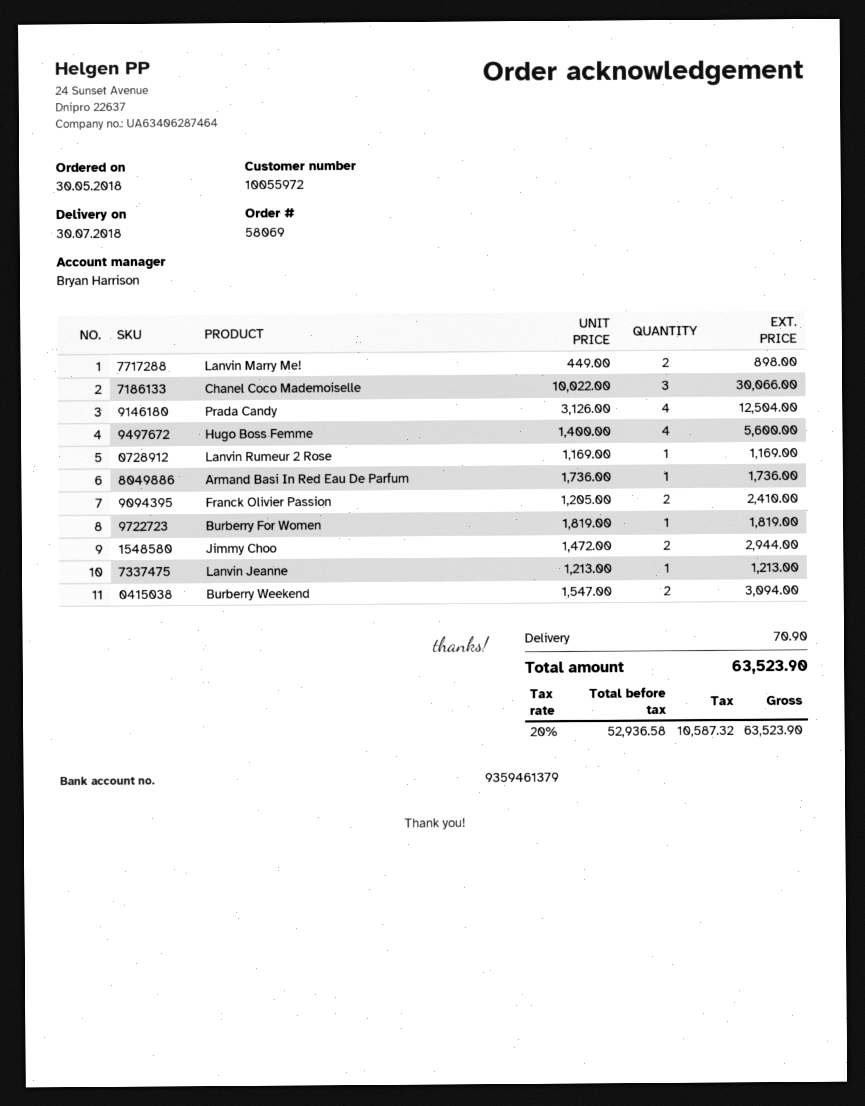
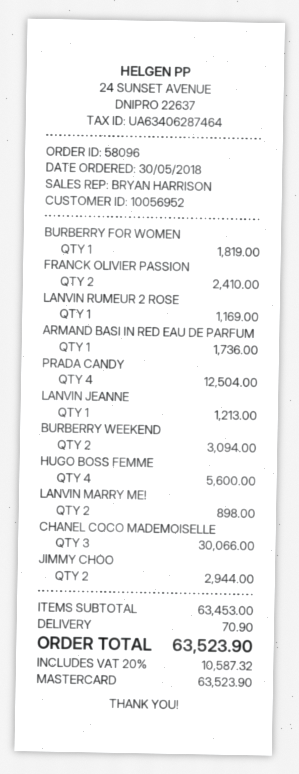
order number: 58069 -> 58096
customer number: 10055972 -> 10056952

